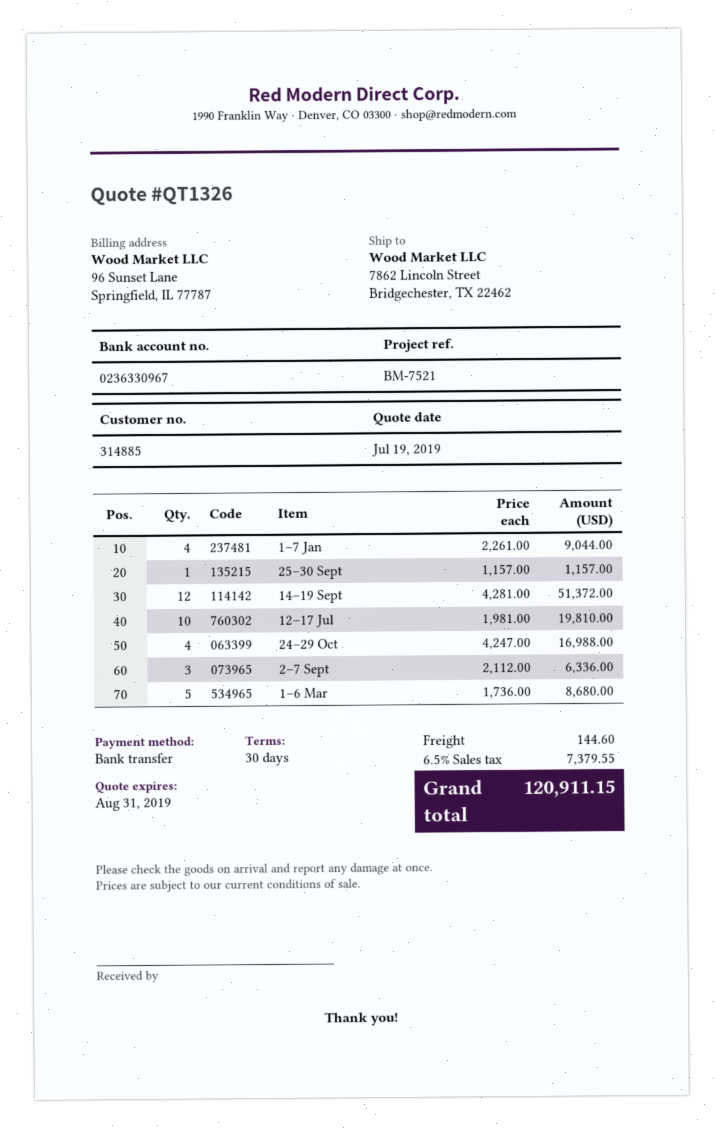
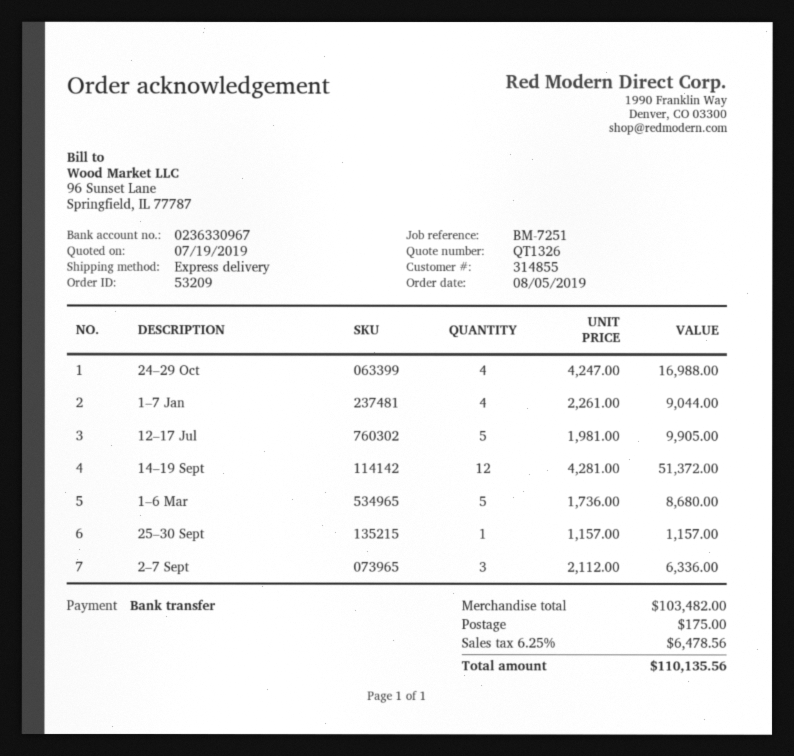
customer number: 314885 -> 314855
reference: BM-7521 -> BM-7251
12–17 Jul: 10 x 1981.00 = 19810.00 -> 5 x 1981.00 = 9905.00
shipping: 144.60 -> 175.00
tax: 6.5% = 7379.55 -> 6.25% = 6478.56
total: 120911.15 -> 110135.56

